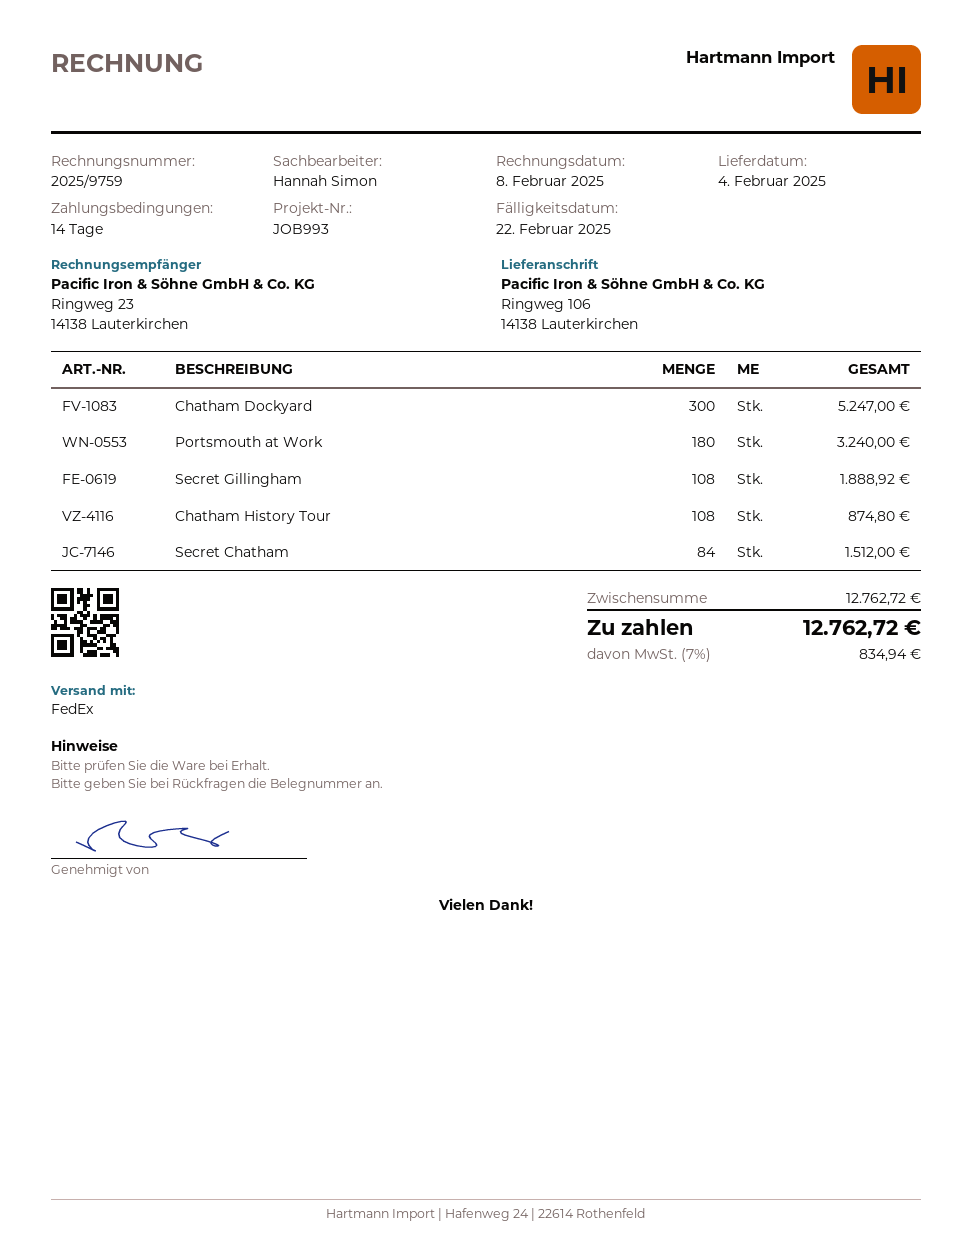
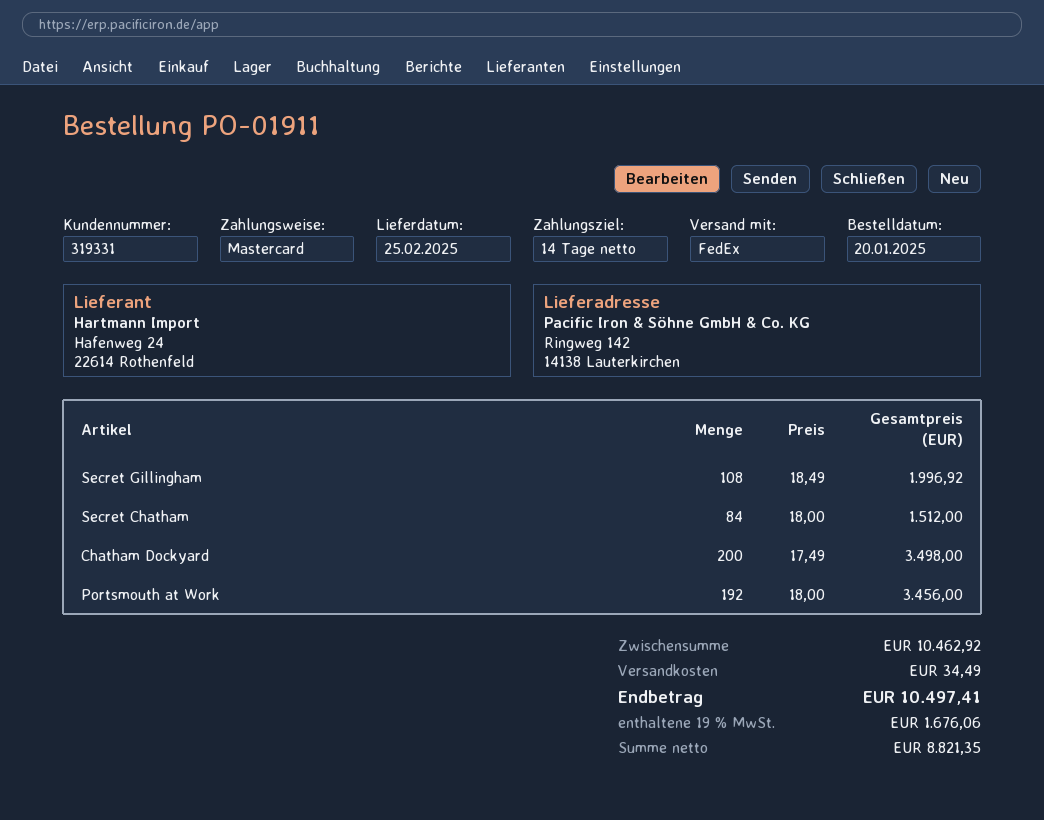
delivery date: 2025-02-04 -> 2025-02-25
ship to: Ringweg 106, 14138 Lauterkirchen -> Ringweg 142, 14138 Lauterkirchen
Chatham Dockyard: 300 for 5247.00 -> 200 for 3498.00
Portsmouth at Work: 180 for 3240.00 -> 192 for 3456.00
Secret Gillingham: 108 for 1888.92 -> 108 for 1996.92
Chatham History Tour: 108 for 874.80 -> none
subtotal: 12762.72 -> 10462.92
shipping: none -> 34.49
tax: 7% = 834.94 -> 19% = 1676.06
total: 12762.72 -> 10497.41

